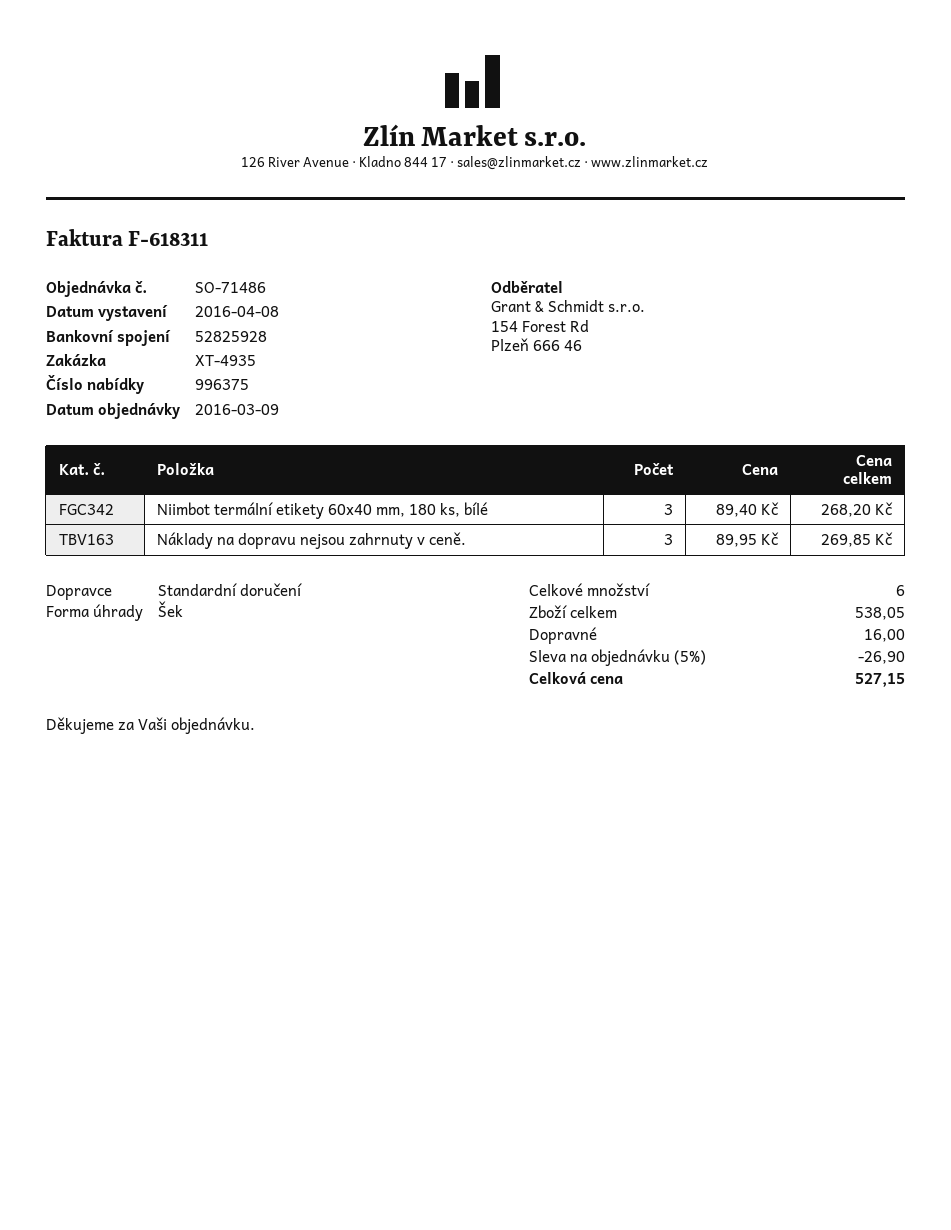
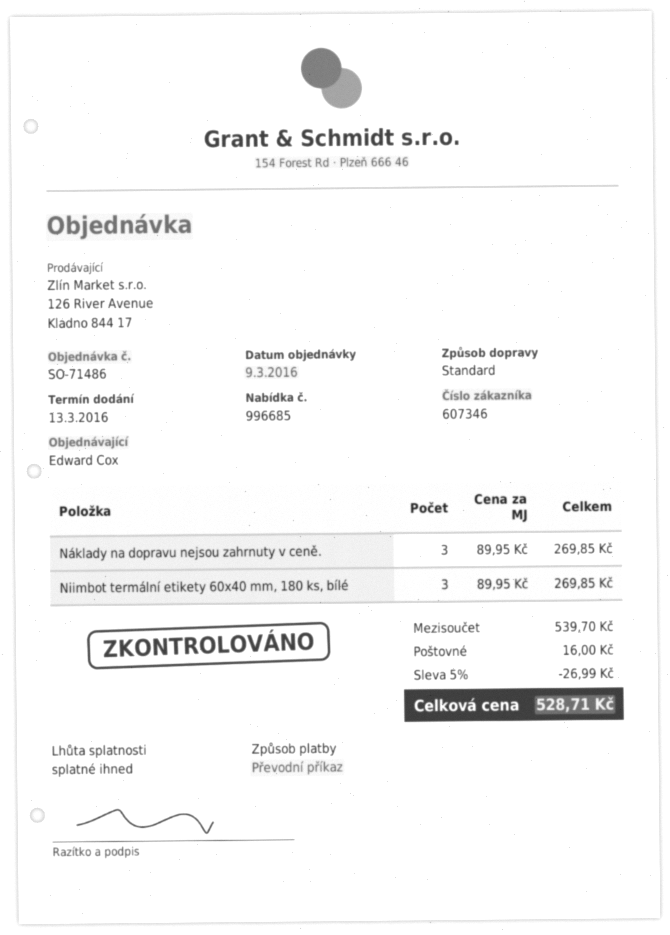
quote number: 996375 -> 996685
payment method: cheque -> bank transfer
Niimbot termální etikety 60x40 mm, 180 ks, bílé: 3 x 89.40 = 268.20 -> 3 x 89.95 = 269.85
subtotal: 538.05 -> 539.70
discount: 5% = 26.90 -> 5% = 26.99
total: 527.15 -> 528.71

